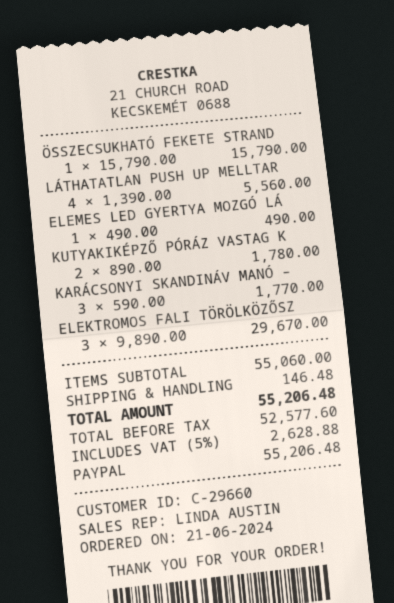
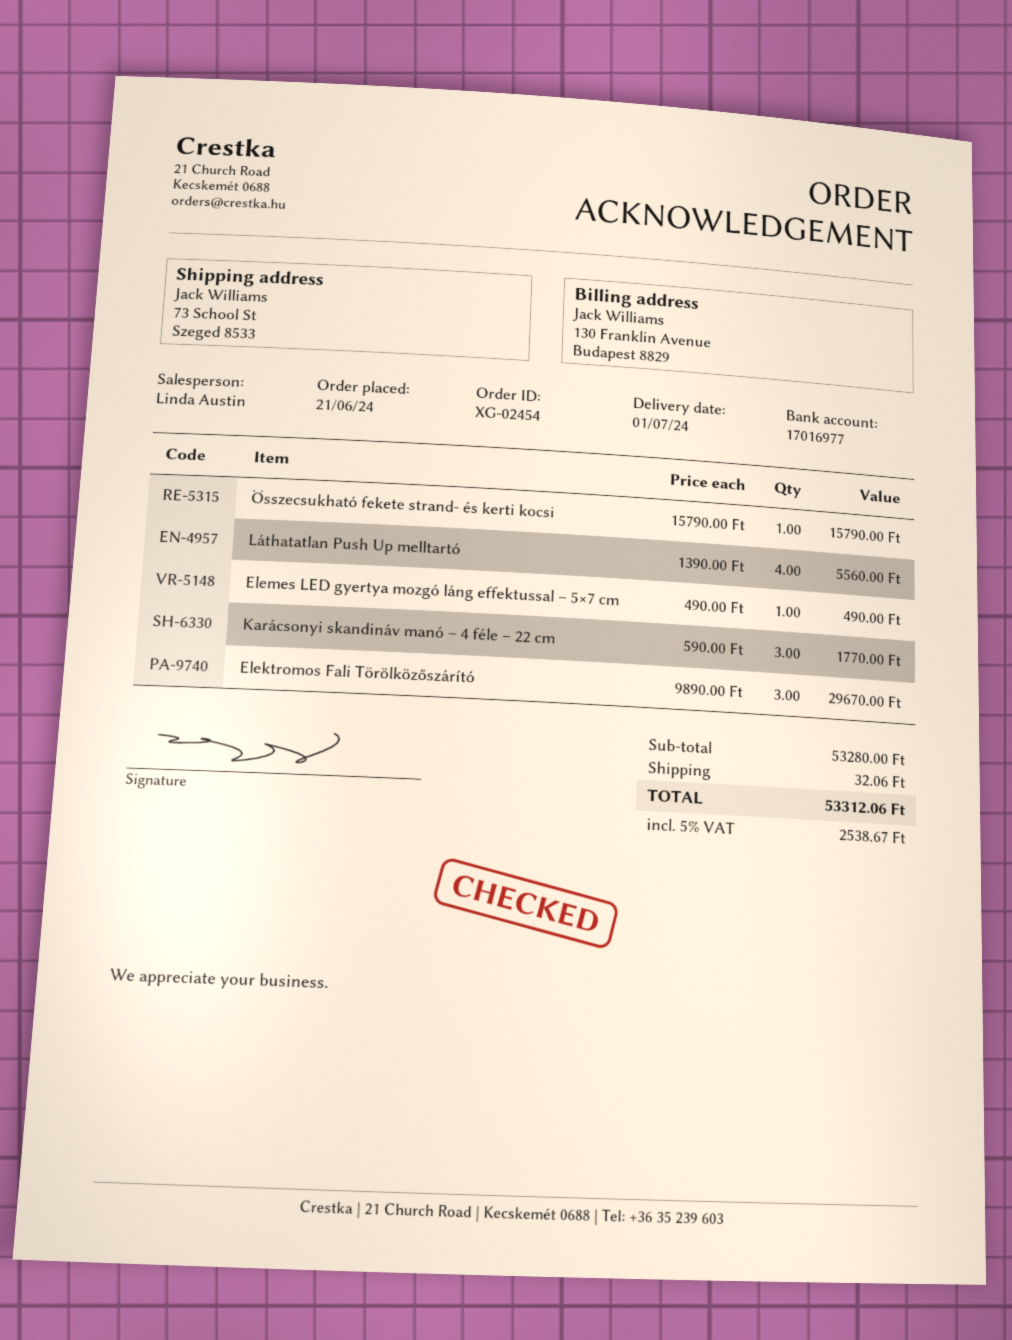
KUTYAKIKÉPZŐ PÓRÁZ VASTAG K: 2 x 890.00 = 1780.00 -> none
subtotal: 55060.00 -> 53280.00
shipping: 146.48 -> 32.06
tax: 5% = 2628.88 -> 5% = 2538.67
total: 55206.48 -> 53312.06

